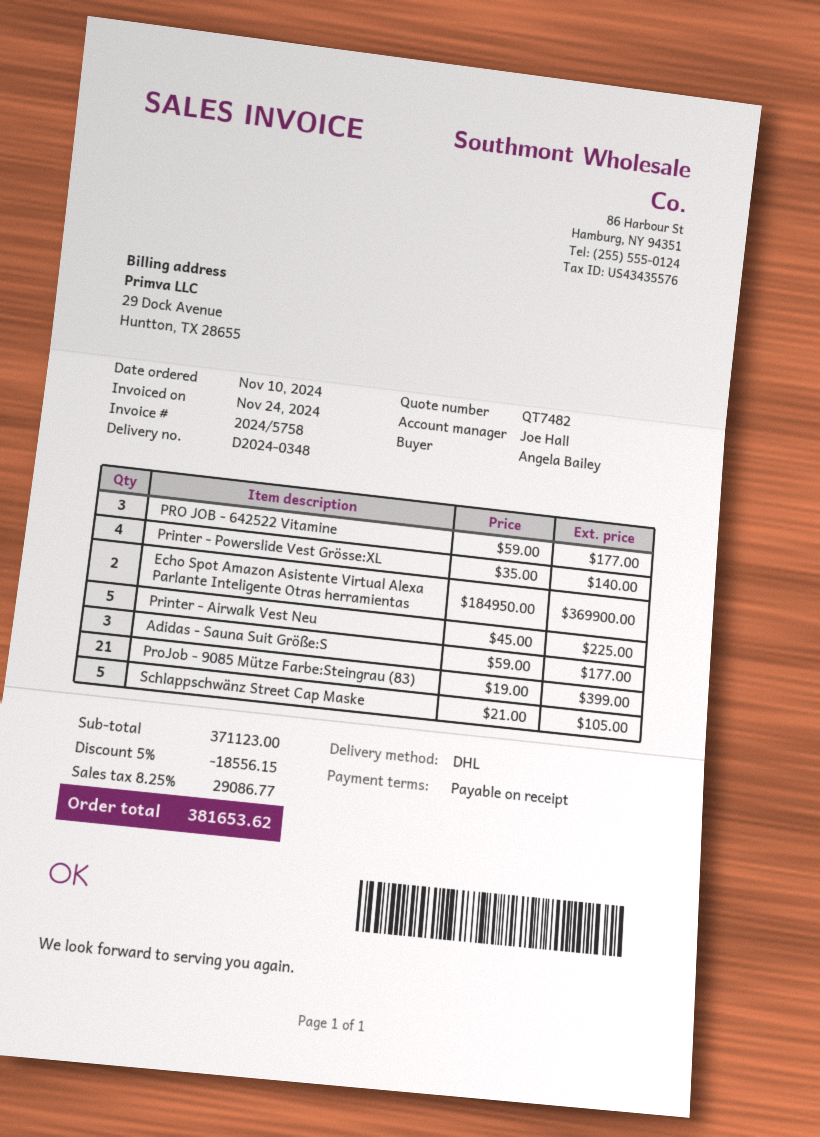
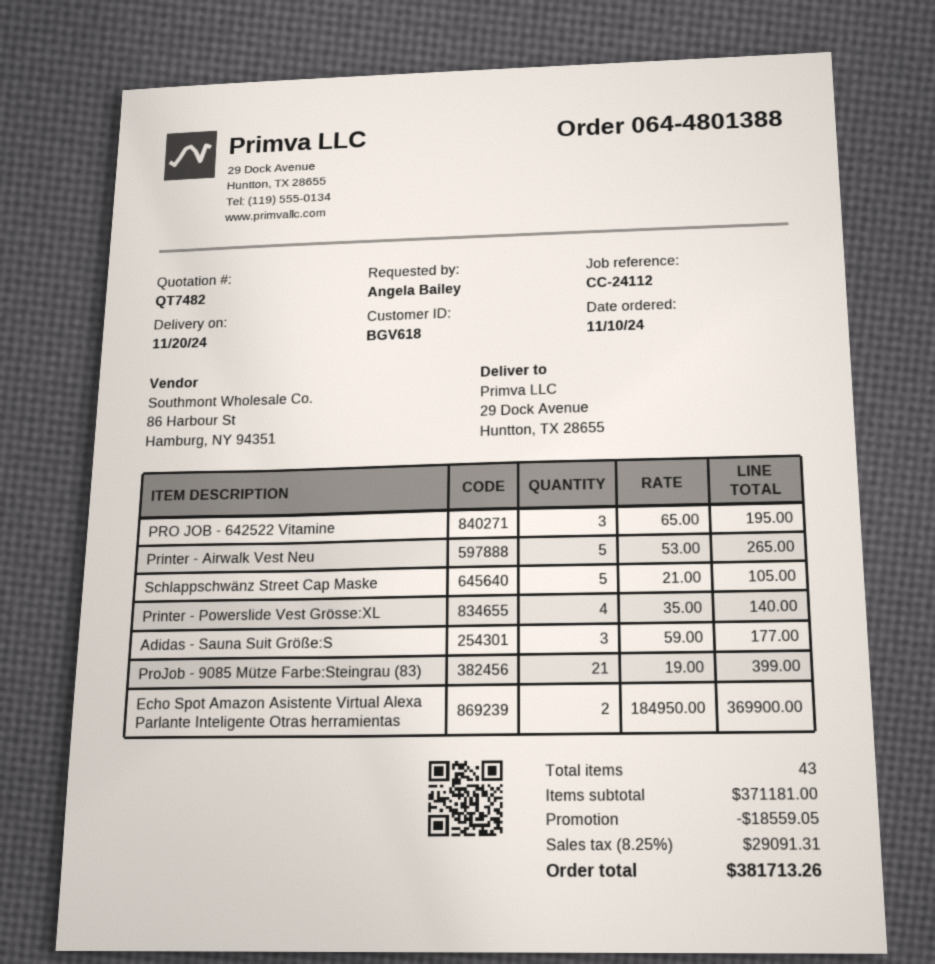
PRO JOB - 642522 Vitamine: 3 x 59.00 = 177.00 -> 3 x 65.00 = 195.00
Printer - Airwalk Vest Neu: 5 x 45.00 = 225.00 -> 5 x 53.00 = 265.00
subtotal: 371123.00 -> 371181.00
discount: 18556.15 -> 18559.05
tax: 8.25% = 29086.77 -> 8.25% = 29091.31
total: 381653.62 -> 381713.26

